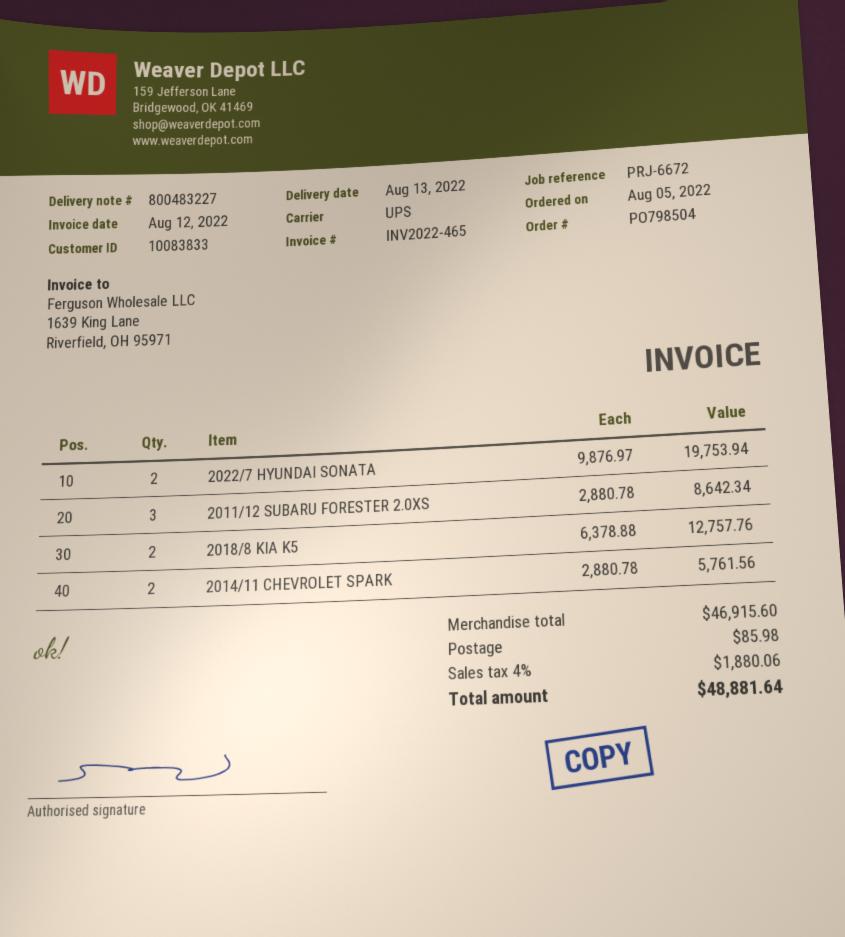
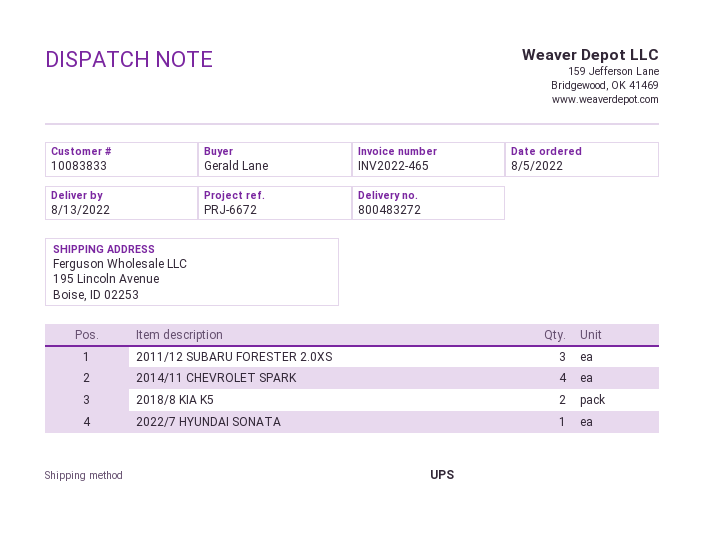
delivery note number: 800483227 -> 800483272
2022/7 HYUNDAI SONATA: 2 -> 1
2014/11 CHEVROLET SPARK: 2 -> 4

